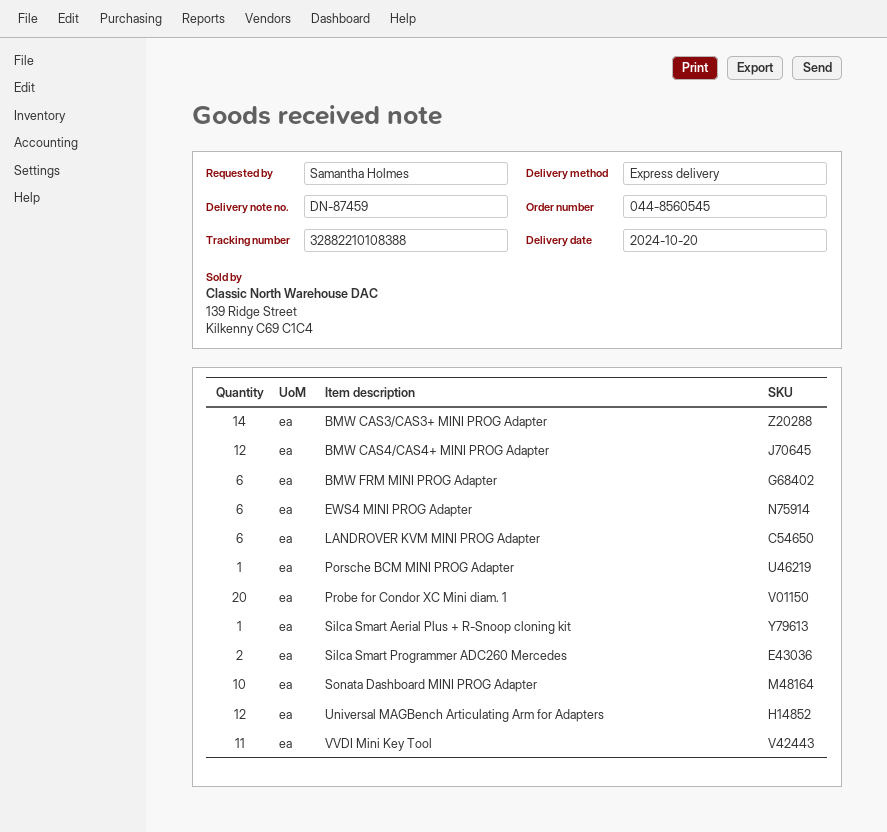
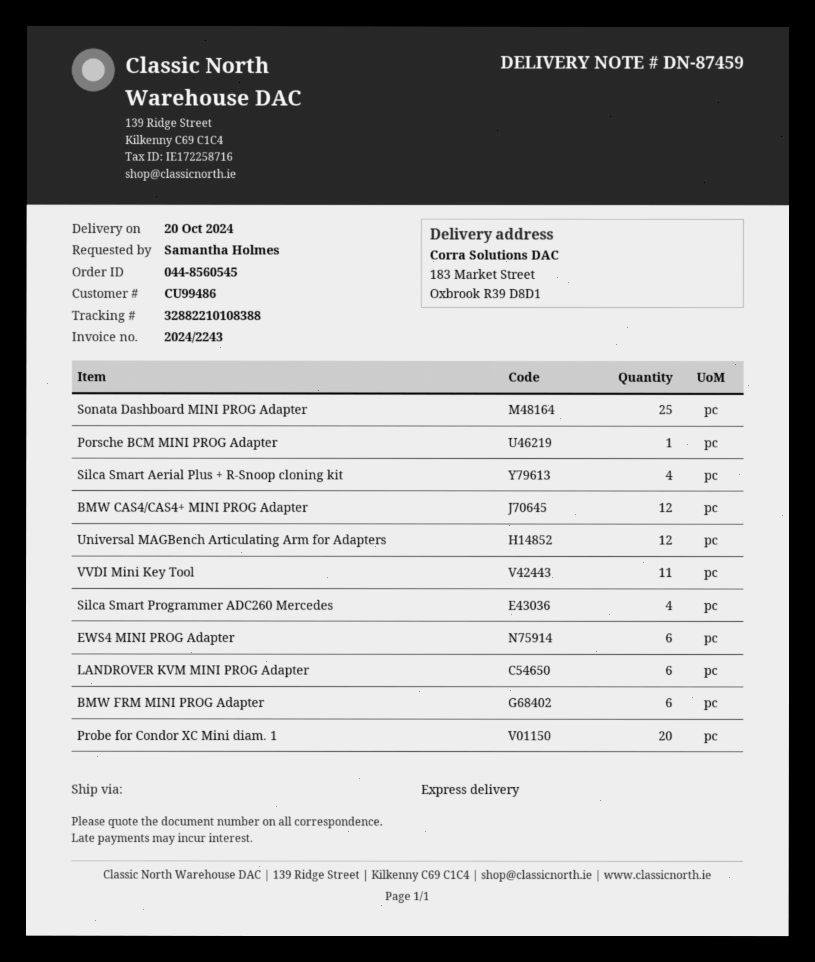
BMW CAS3/CAS3+ MINI PROG Adapter: 14 -> none
Silca Smart Aerial Plus + R-Snoop cloning kit: 1 -> 4
Silca Smart Programmer ADC260 Mercedes: 2 -> 4
Sonata Dashboard MINI PROG Adapter: 10 -> 25

